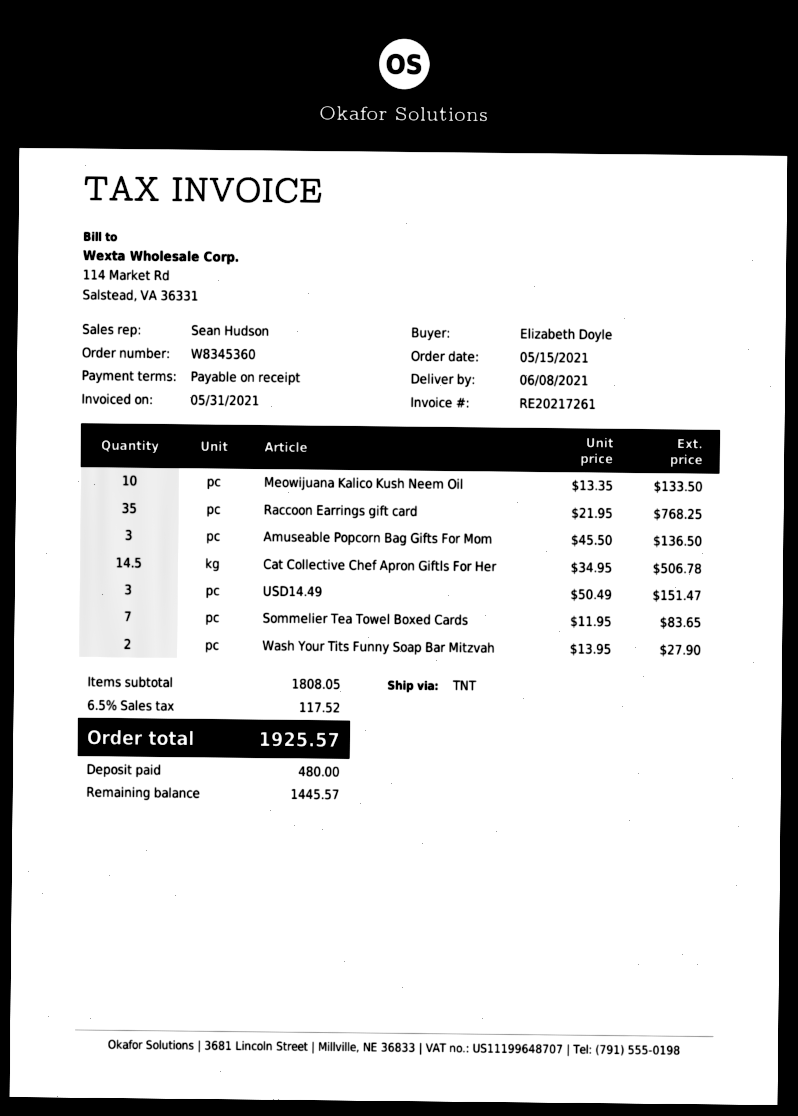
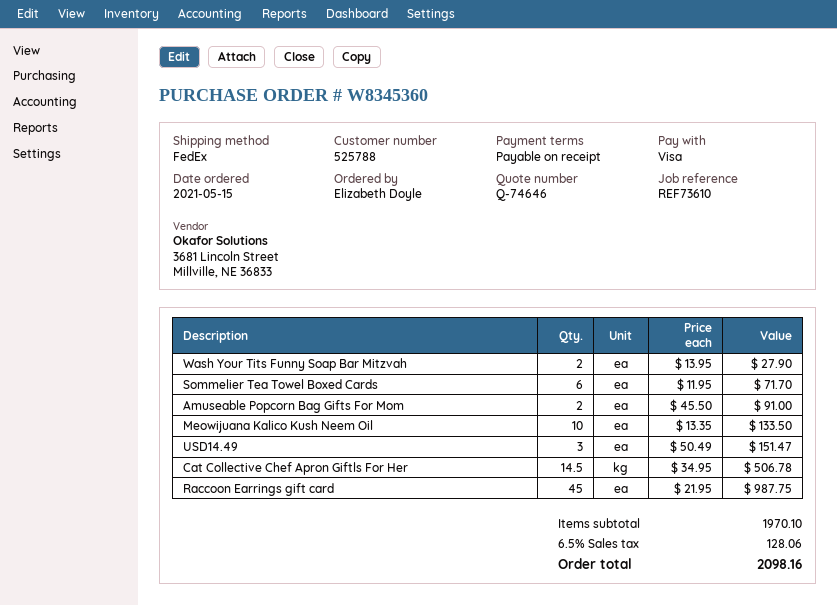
shipping method: TNT -> FedEx
Raccoon Earrings gift card: 35 x 21.95 = 768.25 -> 45 x 21.95 = 987.75
Amuseable Popcorn Bag Gifts For Mom: 3 x 45.50 = 136.50 -> 2 x 45.50 = 91.00
Sommelier Tea Towel Boxed Cards: 7 x 11.95 = 83.65 -> 6 x 11.95 = 71.70
subtotal: 1808.05 -> 1970.10
tax: 6.5% = 117.52 -> 6.5% = 128.06
total: 1925.57 -> 2098.16

